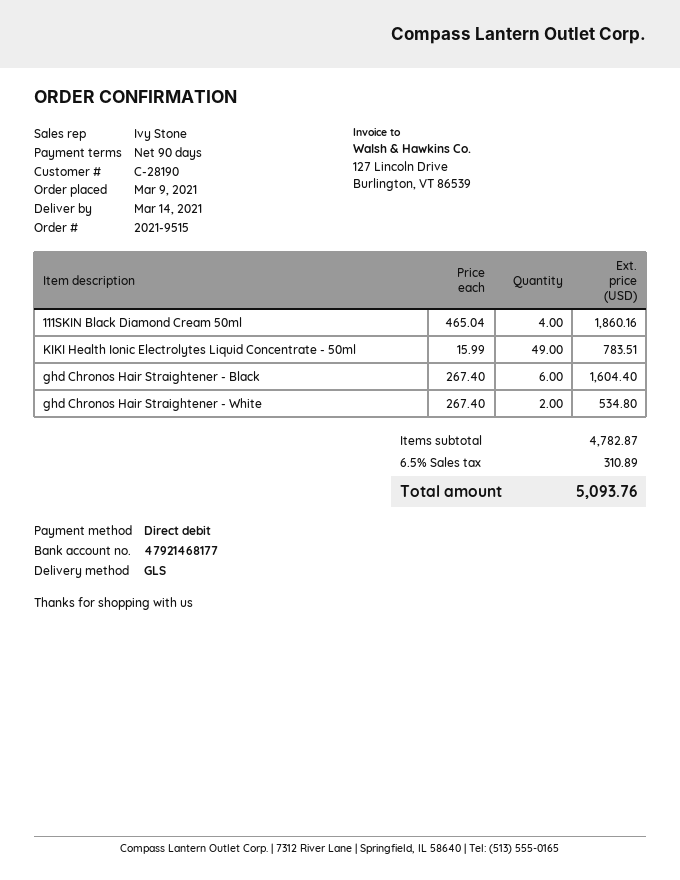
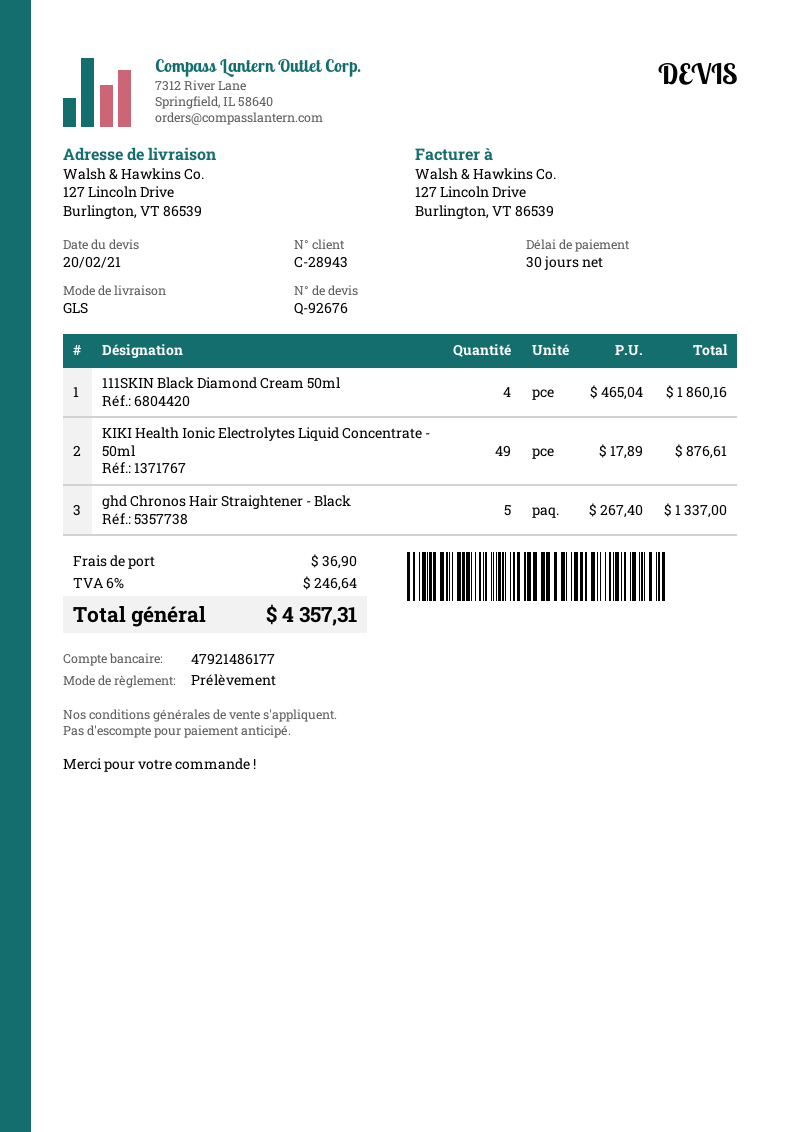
payment terms: 90 days -> 30 days
customer number: C-28190 -> C-28943
bank account: 47921468177 -> 47921486177
KIKI Health Ionic Electrolytes Liquid Concentrate - 50ml: 49 x 15.99 = 783.51 -> 49 x 17.89 = 876.61
ghd Chronos Hair Straightener - Black: 6 x 267.40 = 1604.40 -> 5 x 267.40 = 1337.00
ghd Chronos Hair Straightener - White: 2 x 267.40 = 534.80 -> none
shipping: none -> 36.90
tax: 6.5% = 310.89 -> 6% = 246.64
total: 5093.76 -> 4357.31

